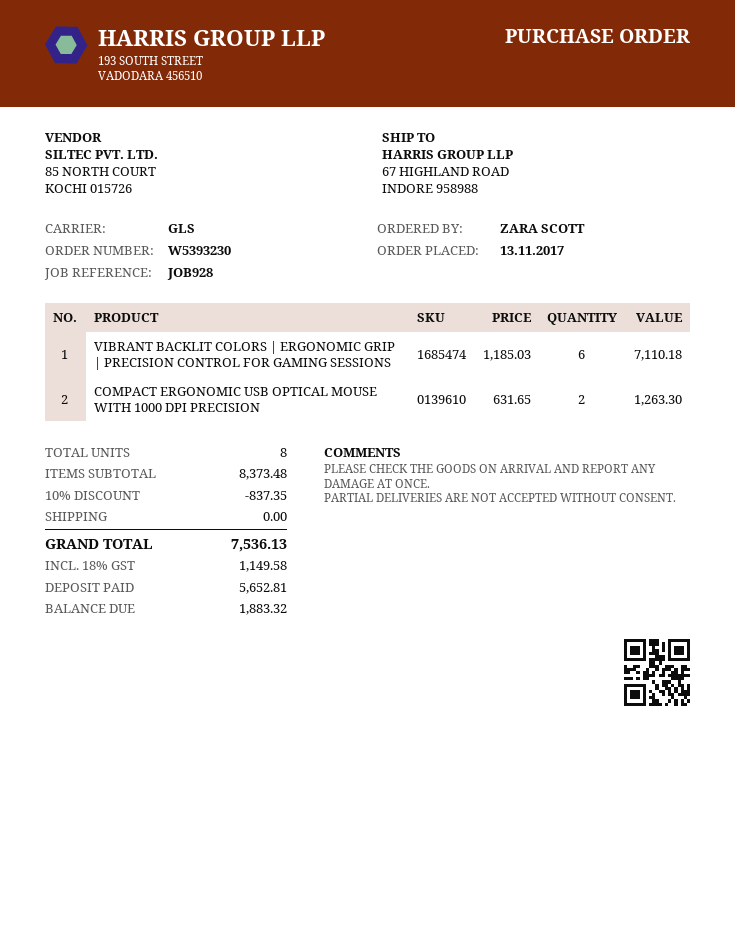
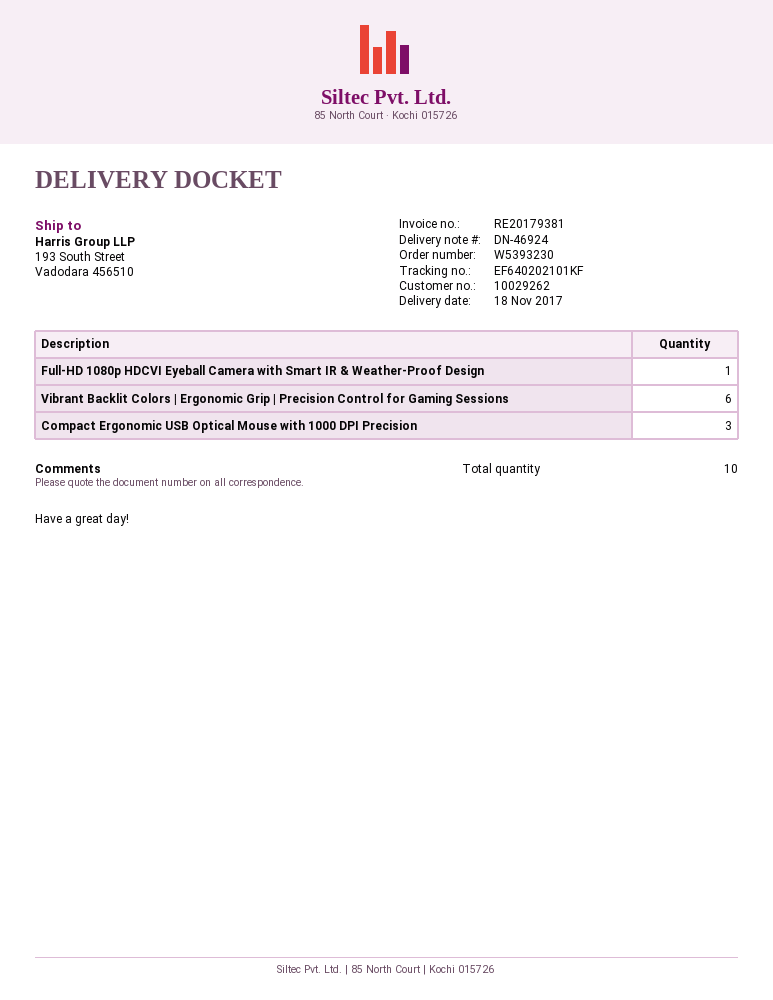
ship to: 67 HIGHLAND ROAD, INDORE 958988 -> 193 South Street, Vadodara 456510
COMPACT ERGONOMIC USB OPTICAL MOUSE WITH 1000 DPI PRECISION: 2 -> 3
Full‑HD 1080p HDCVI Eyeball Camera with Smart IR & Weather‑Proof Design: none -> 1
total quantity: 8 -> 10

